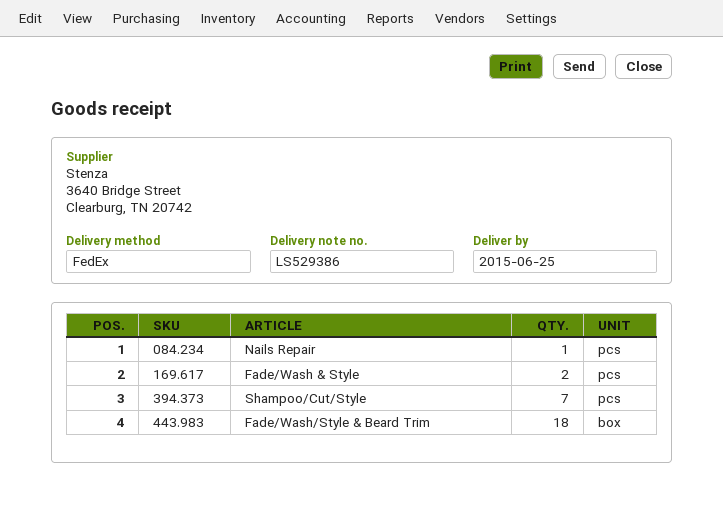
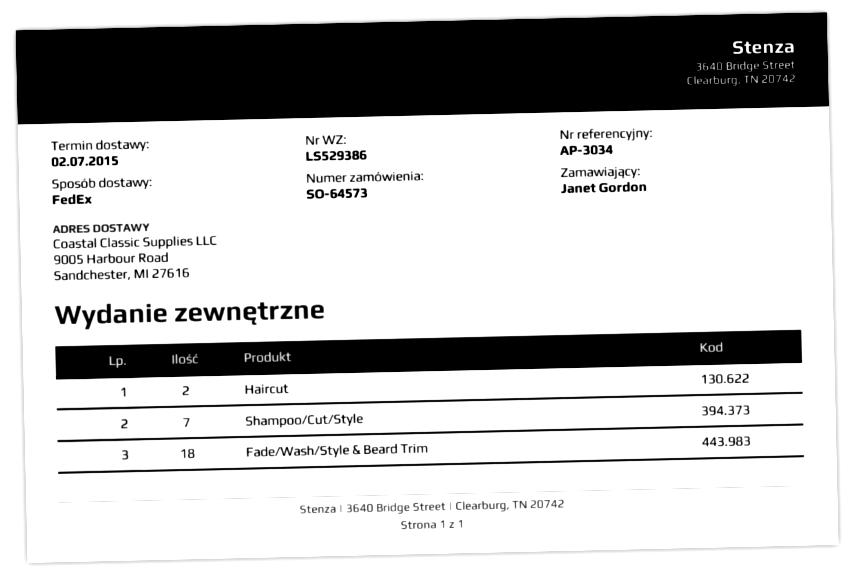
delivery date: 2015-06-25 -> 2015-07-02
Nails Repair: 1 -> none
Fade/Wash & Style: 2 -> none
Haircut: none -> 2

